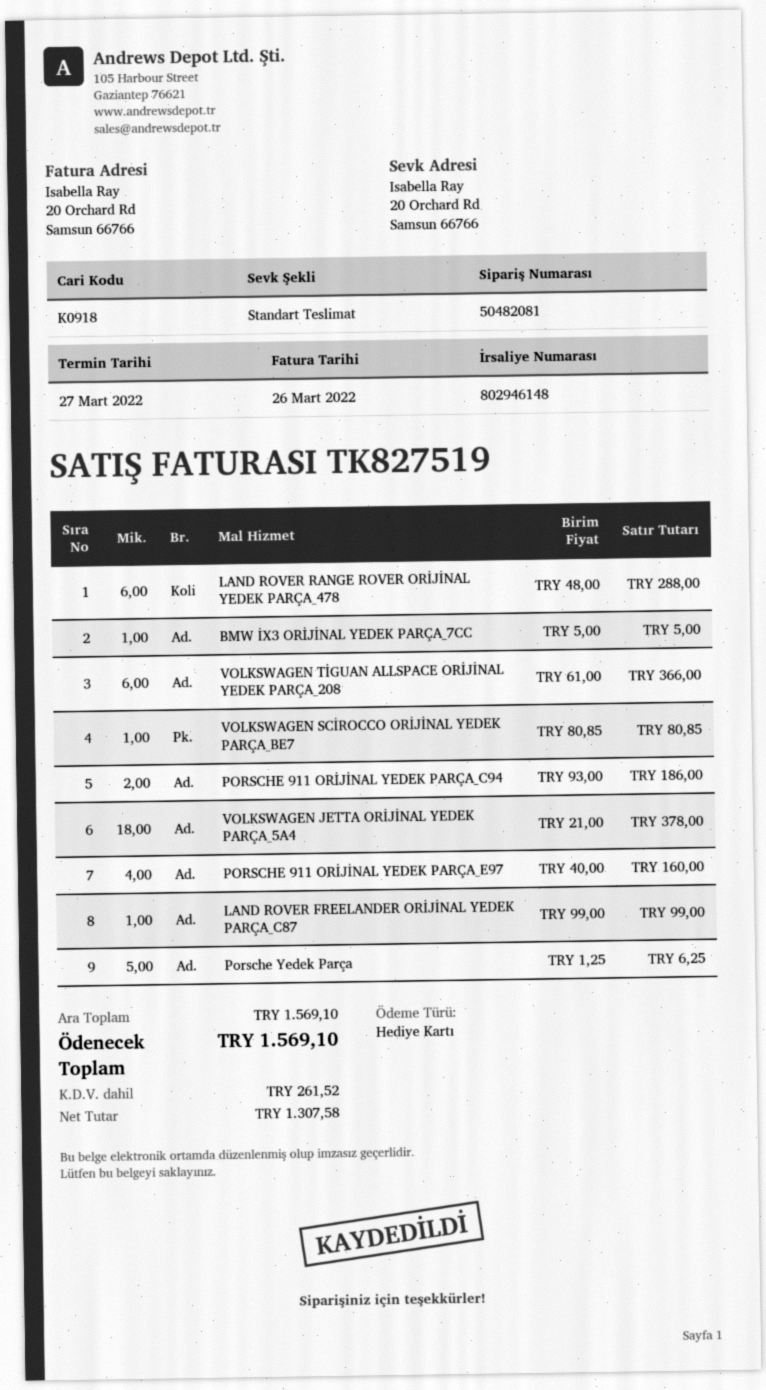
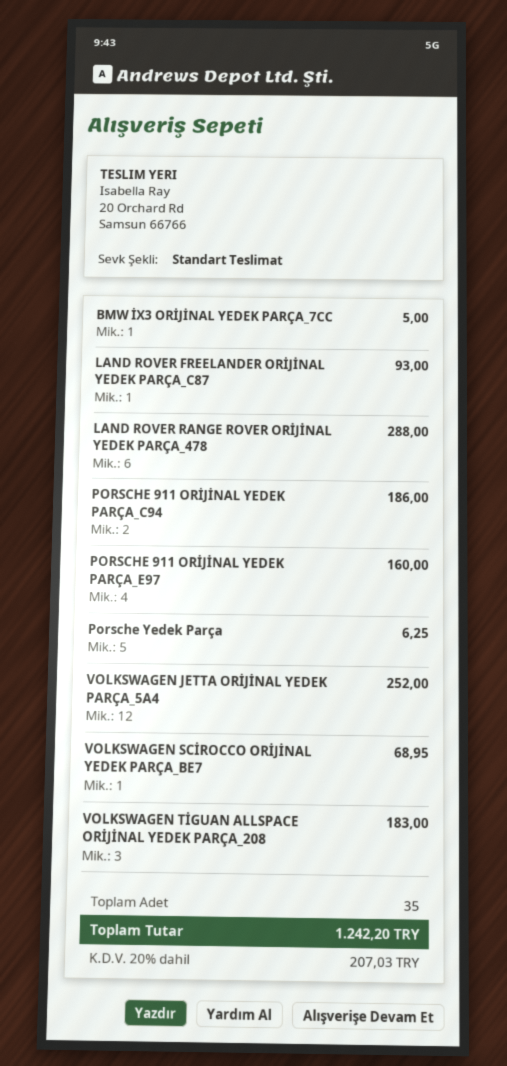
VOLKSWAGEN TİGUAN ALLSPACE ORİJİNAL YEDEK PARÇA_208: 6 for 366.00 -> 3 for 183.00
VOLKSWAGEN SCİROCCO ORİJİNAL YEDEK PARÇA_BE7: 1 for 80.85 -> 1 for 68.95
VOLKSWAGEN JETTA ORİJİNAL YEDEK PARÇA_5A4: 18 for 378.00 -> 12 for 252.00
LAND ROVER FREELANDER ORİJİNAL YEDEK PARÇA_C87: 1 for 99.00 -> 1 for 93.00
tax: 261.52 -> 207.03
total: 1569.10 -> 1242.20

